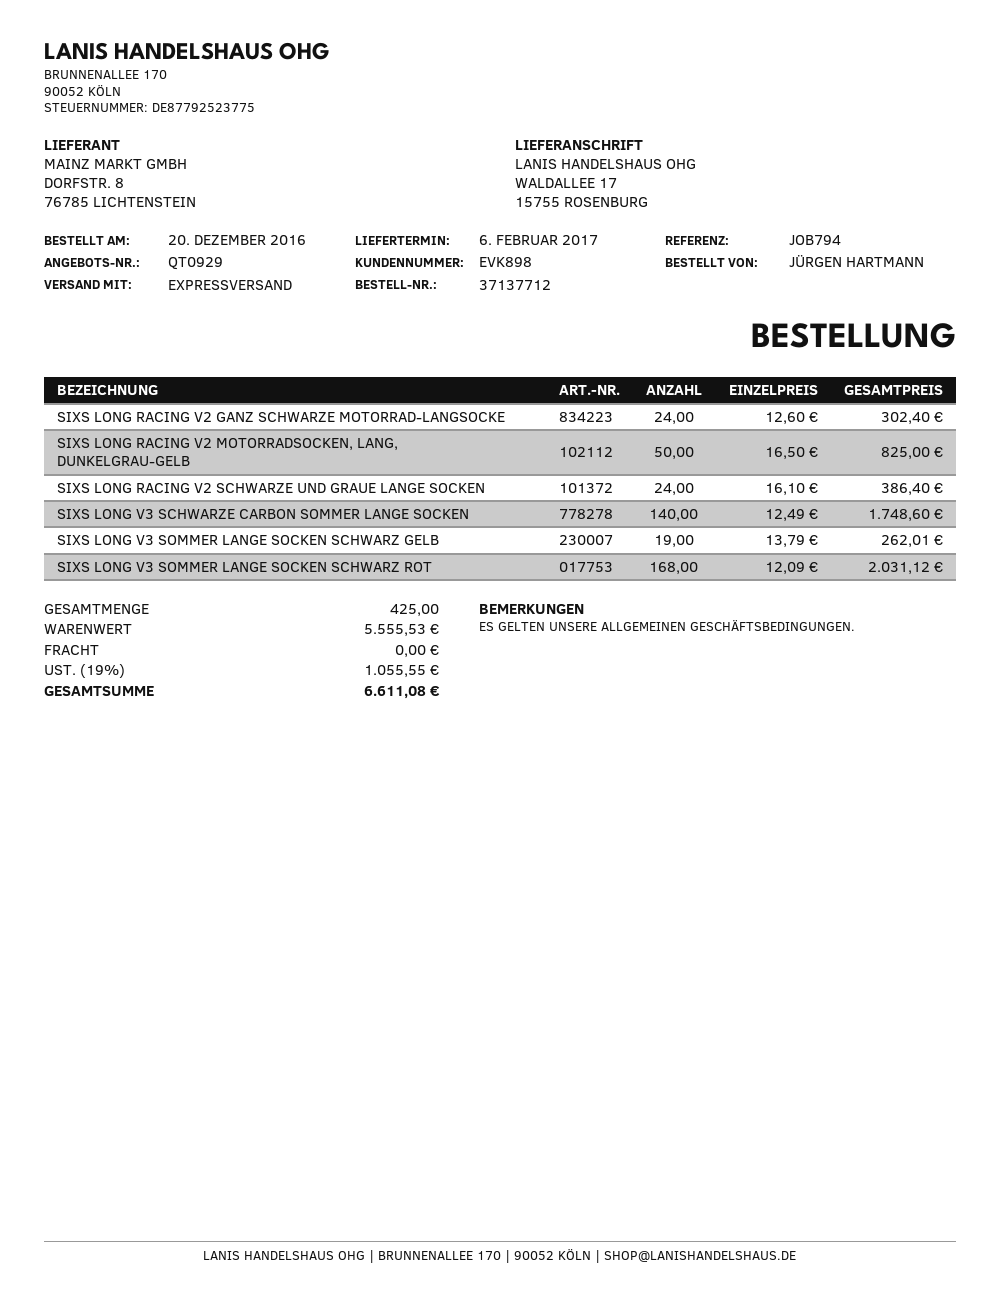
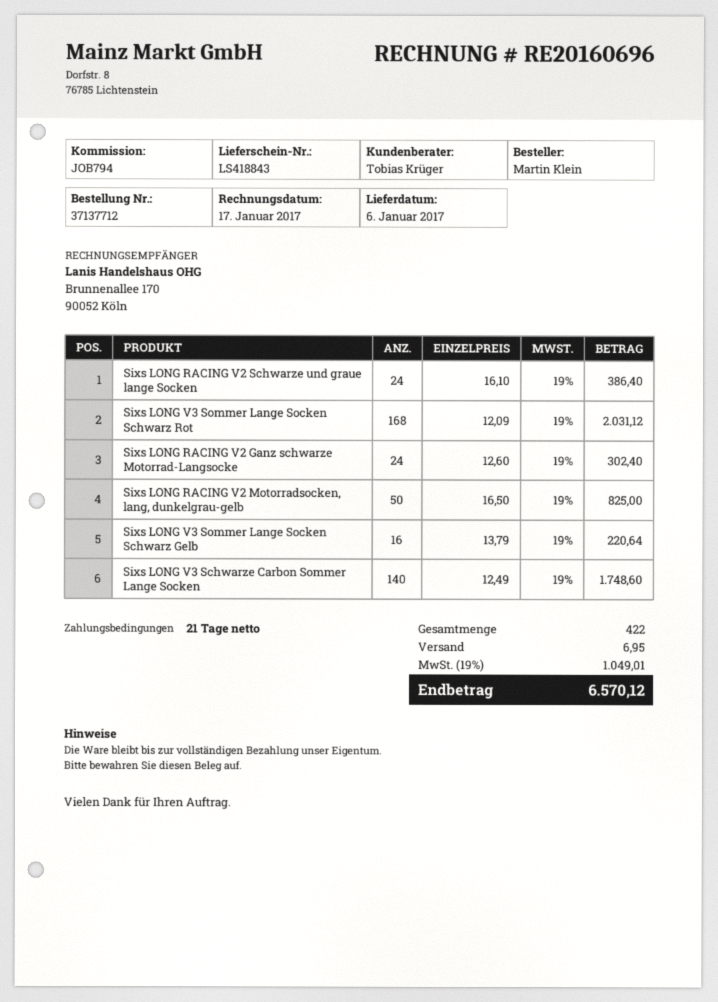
delivery date: 2017-02-06 -> 2017-01-06
ordered by: JÜRGEN HARTMANN -> Martin Klein
SIXS LONG V3 SOMMER LANGE SOCKEN SCHWARZ GELB: 19 x 13.79 = 262.01 -> 16 x 13.79 = 220.64
total quantity: 425 -> 422
shipping: 0.00 -> 6.95
tax: 19% = 1055.55 -> 19% = 1049.01
total: 6611.08 -> 6570.12

